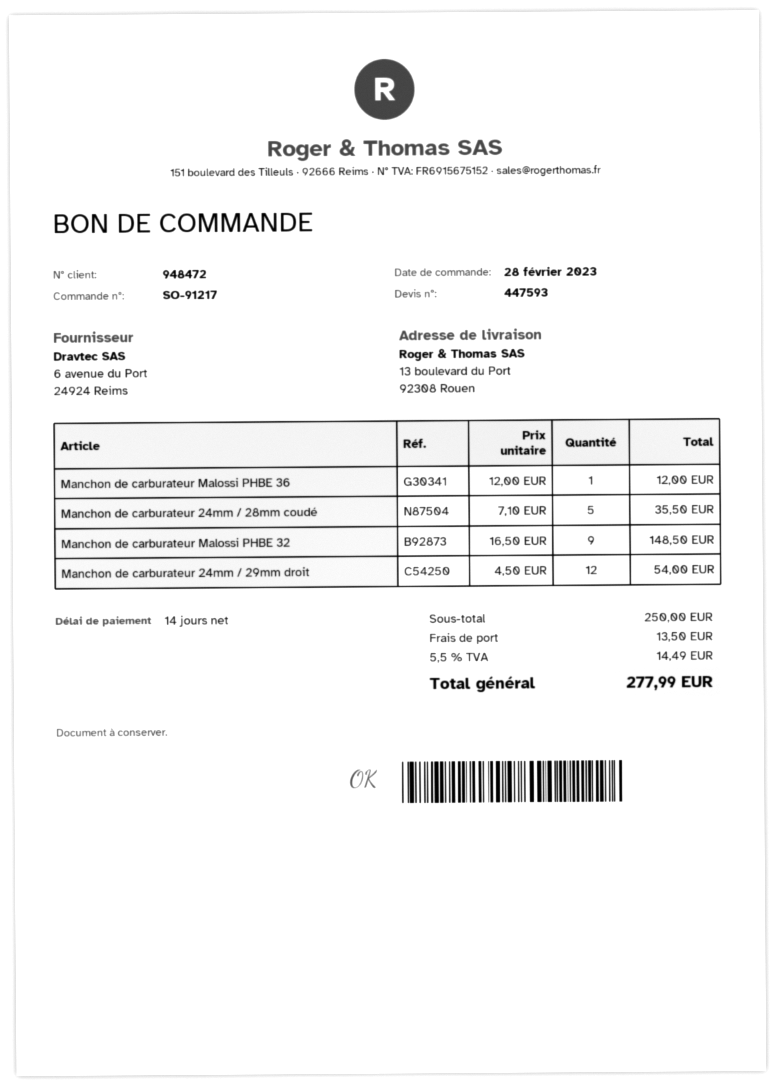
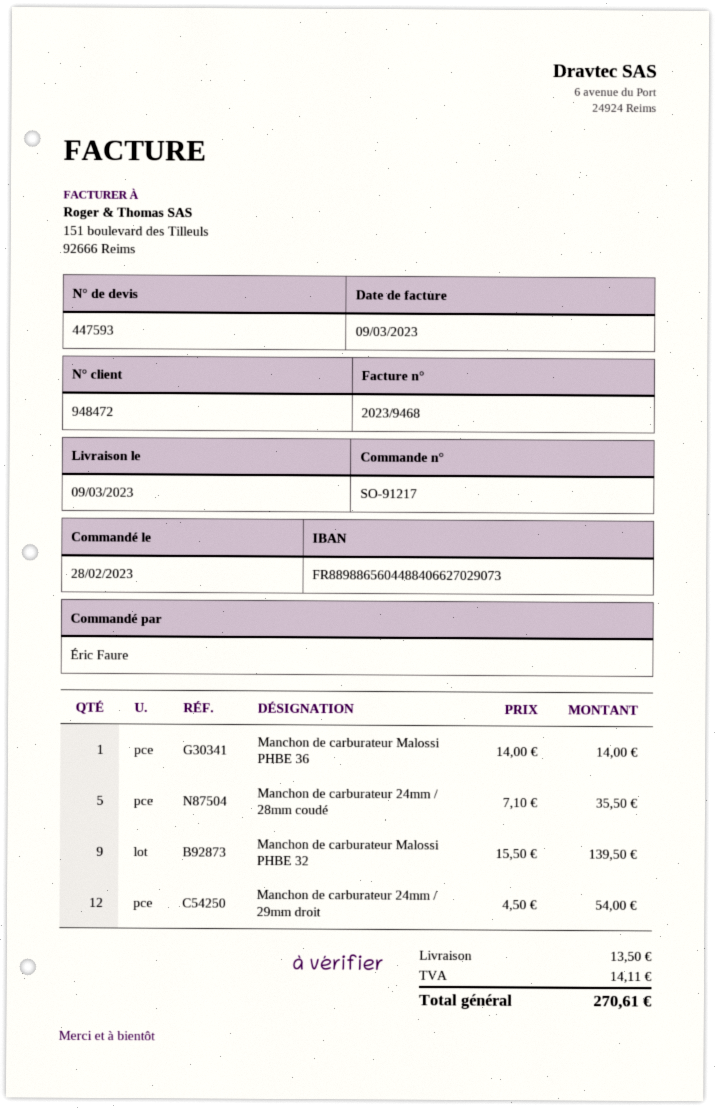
Manchon de carburateur Malossi PHBE 36: 1 x 12.00 = 12.00 -> 1 x 14.00 = 14.00
Manchon de carburateur Malossi PHBE 32: 9 x 16.50 = 148.50 -> 9 x 15.50 = 139.50
tax: 14.49 -> 14.11
total: 277.99 -> 270.61

